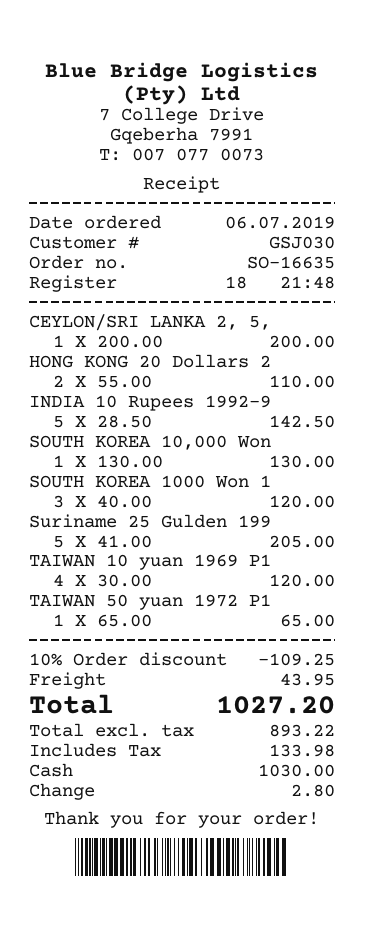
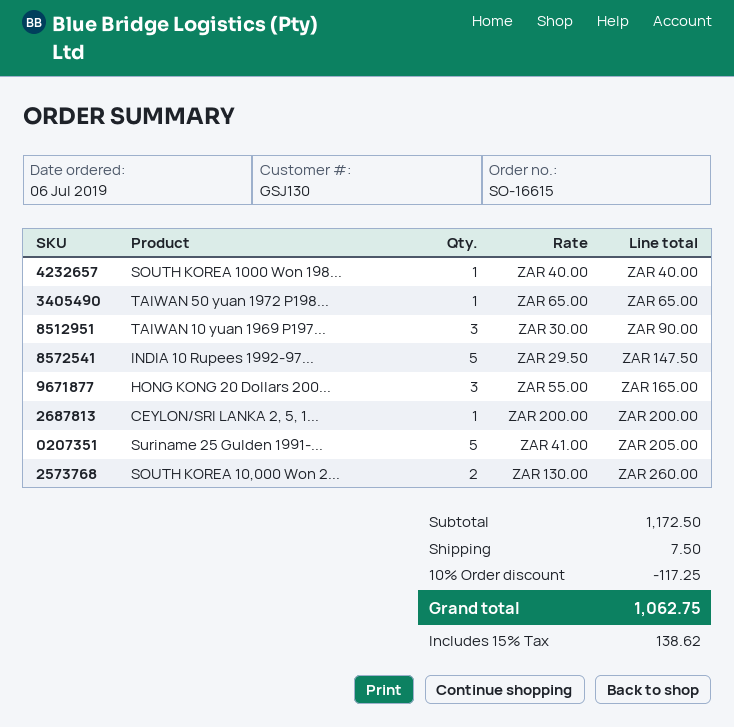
order number: SO-16635 -> SO-16615
customer number: GSJ030 -> GSJ130
HONG KONG 20 Dollars 2: 2 x 55.00 = 110.00 -> 3 x 55.00 = 165.00
INDIA 10 Rupees 1992-9: 5 x 28.50 = 142.50 -> 5 x 29.50 = 147.50
SOUTH KOREA 10,000 Won: 1 x 130.00 = 130.00 -> 2 x 130.00 = 260.00
SOUTH KOREA 1000 Won 1: 3 x 40.00 = 120.00 -> 1 x 40.00 = 40.00
TAIWAN 10 yuan 1969 P1: 4 x 30.00 = 120.00 -> 3 x 30.00 = 90.00
discount: 10% = 109.25 -> 10% = 117.25
shipping: 43.95 -> 7.50
tax: 133.98 -> 138.62
total: 1027.20 -> 1062.75

